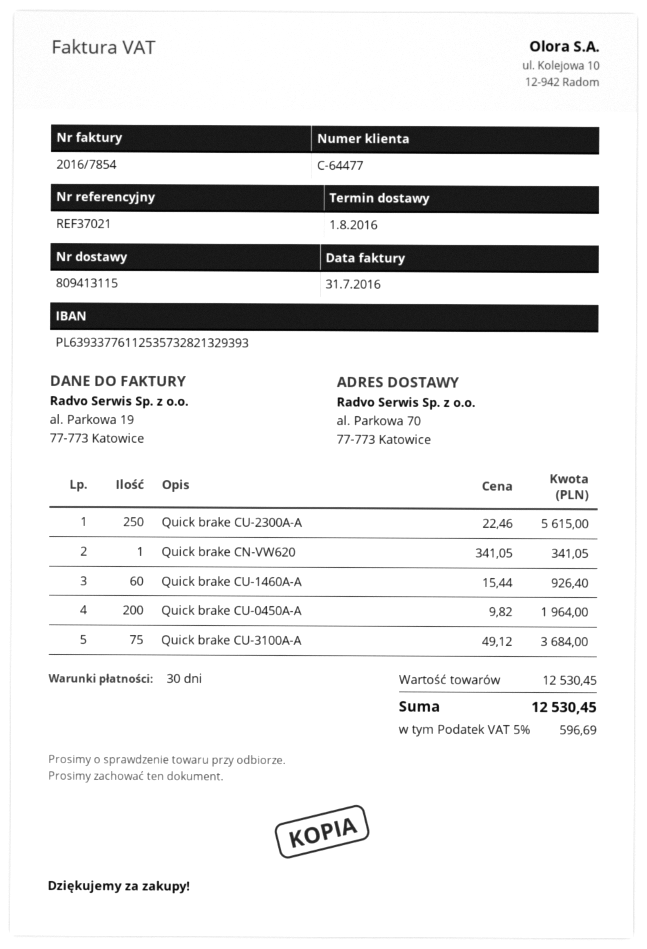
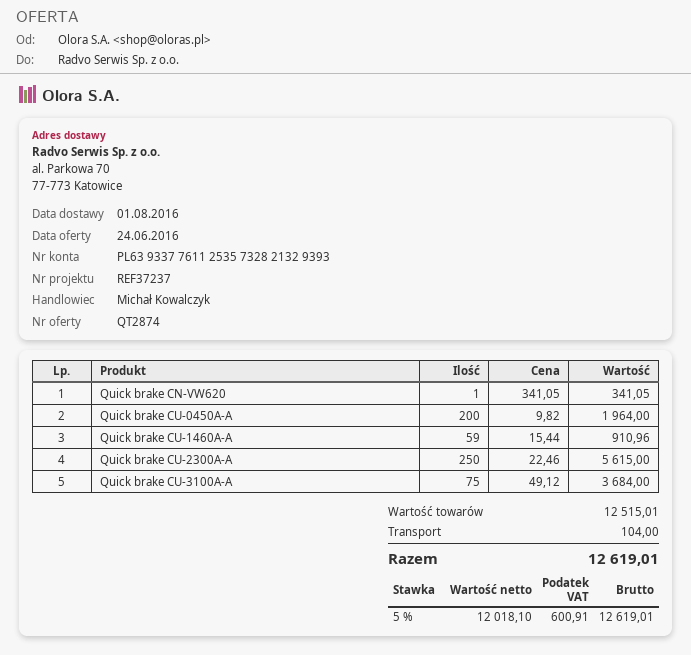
reference: REF37021 -> REF37237
Quick brake CU-1460A-A: 60 x 15.44 = 926.40 -> 59 x 15.44 = 910.96
subtotal: 12530.45 -> 12515.01
shipping: none -> 104.00
tax: 5% = 596.69 -> 5% = 600.91
total: 12530.45 -> 12619.01

